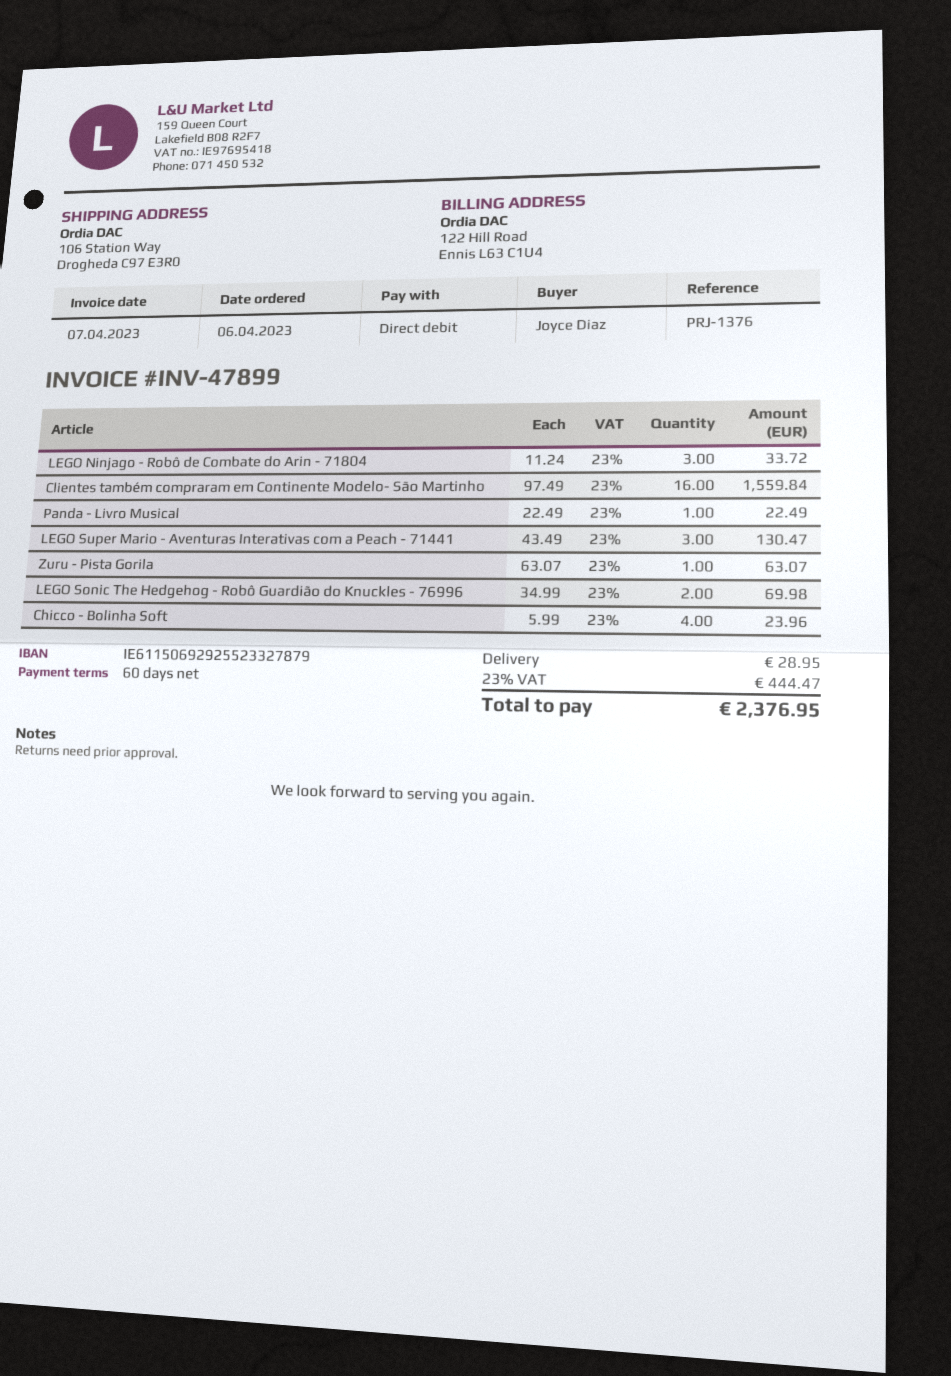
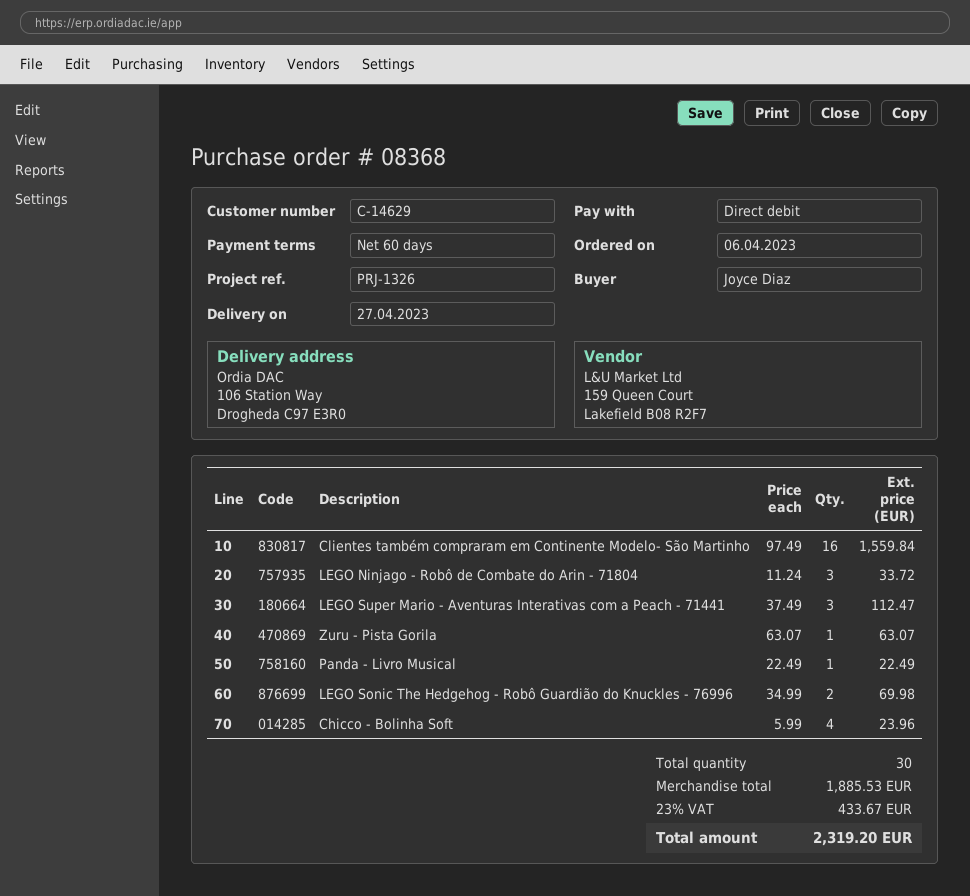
reference: PRJ-1376 -> PRJ-1326
LEGO Super Mario - Aventuras Interativas com a Peach - 71441: 3 x 43.49 = 130.47 -> 3 x 37.49 = 112.47
shipping: 28.95 -> none
tax: 23% = 444.47 -> 23% = 433.67
total: 2376.95 -> 2319.20

